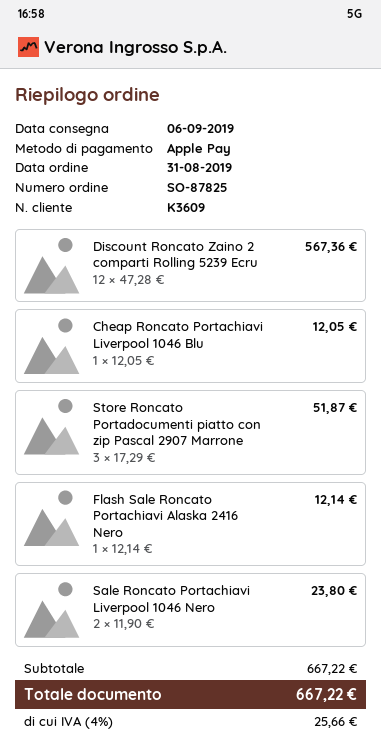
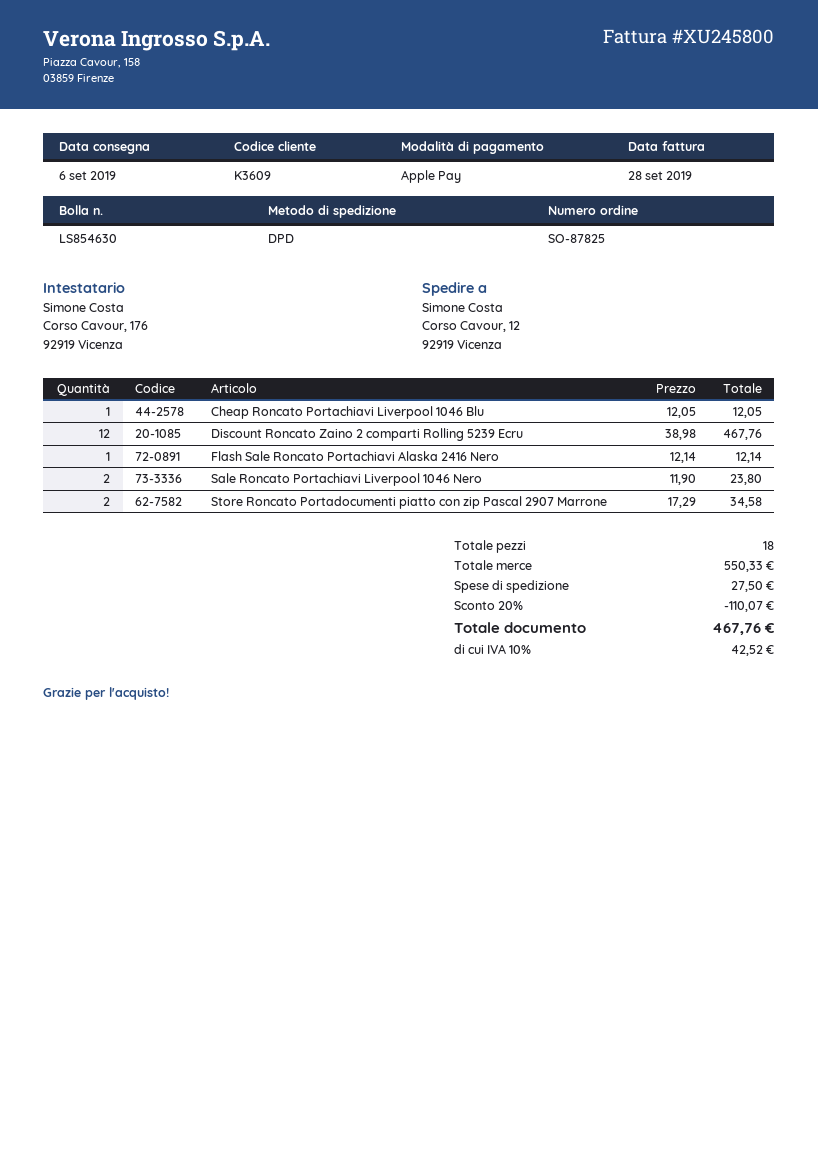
Discount Roncato Zaino 2 comparti Rolling 5239 Ecru: 12 x 47.28 = 567.36 -> 12 x 38.98 = 467.76
Store Roncato Portadocumenti piatto con zip Pascal 2907 Marrone: 3 x 17.29 = 51.87 -> 2 x 17.29 = 34.58
subtotal: 667.22 -> 550.33
discount: none -> 20% = 110.07
shipping: none -> 27.50
tax: 4% = 25.66 -> 10% = 42.52
total: 667.22 -> 467.76

